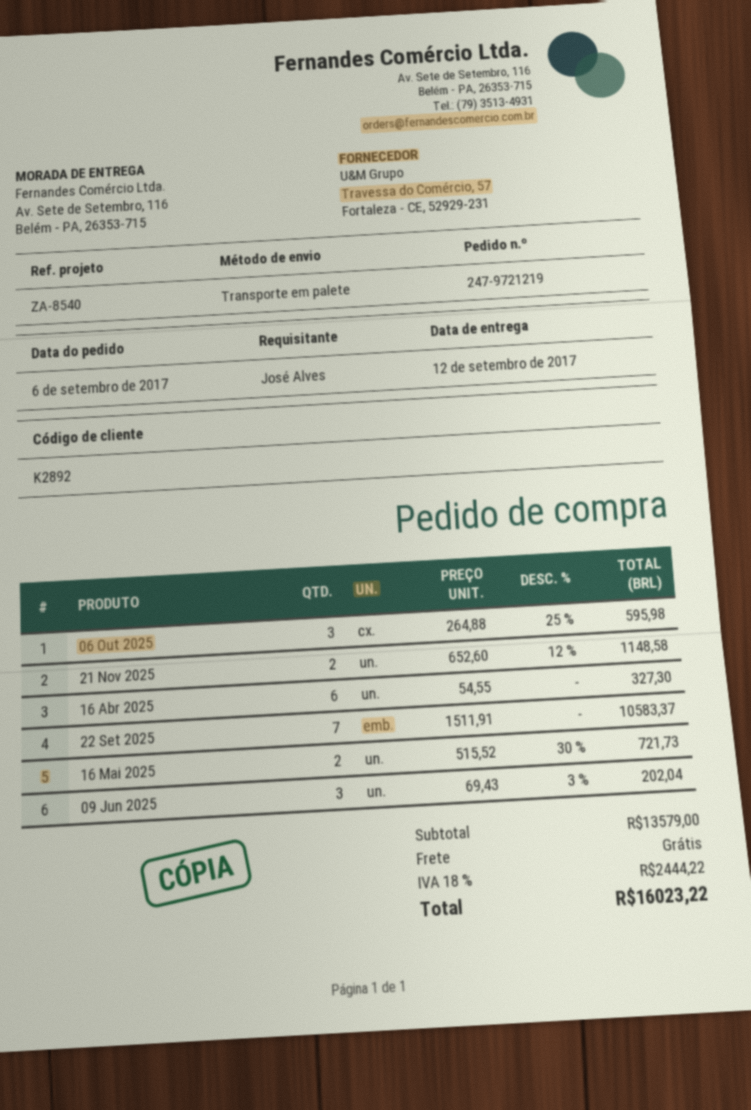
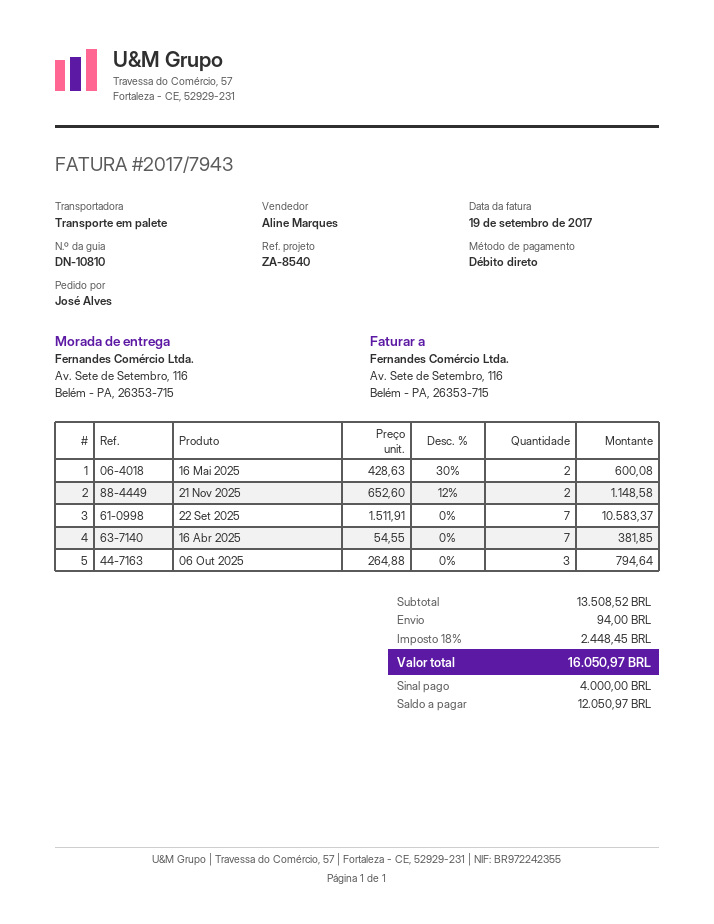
06 Out 2025: 3 x 264.88 - 25% = 595.98 -> 3 x 264.88 = 794.64
16 Abr 2025: 6 x 54.55 = 327.30 -> 7 x 54.55 = 381.85
16 Mai 2025: 2 x 515.52 - 30% = 721.73 -> 2 x 428.63 - 30% = 600.08
09 Jun 2025: 3 x 69.43 - 3% = 202.04 -> none
subtotal: 13579.00 -> 13508.52
shipping: 0.00 -> 94.00
tax: 18% = 2444.22 -> 18% = 2448.45
total: 16023.22 -> 16050.97

